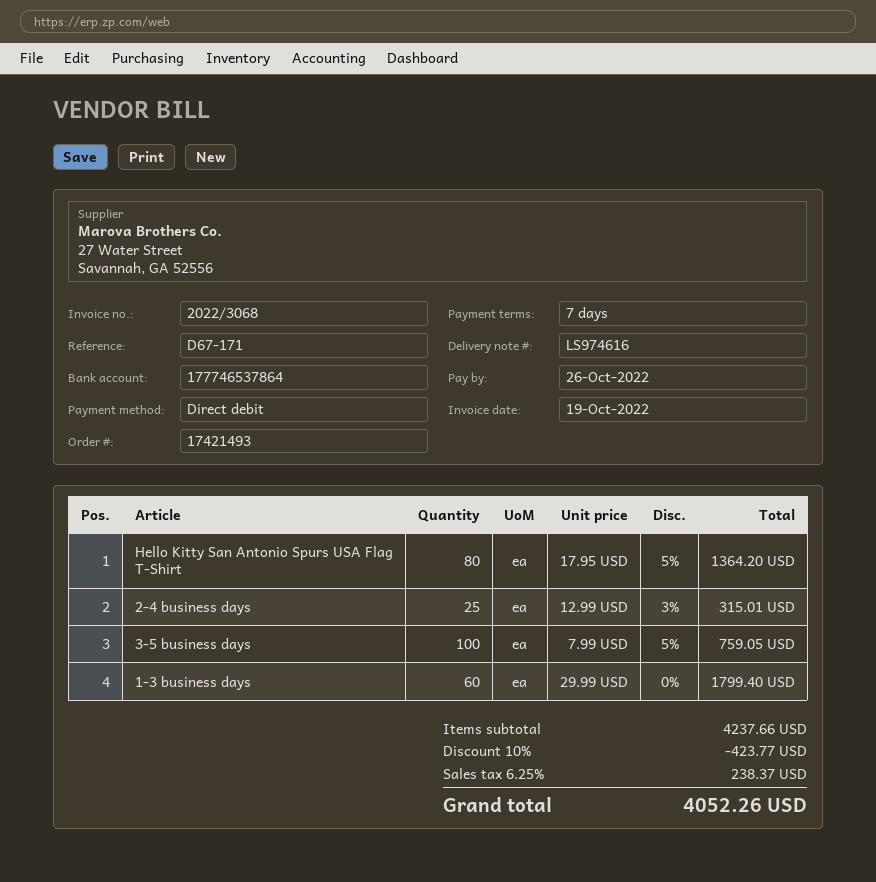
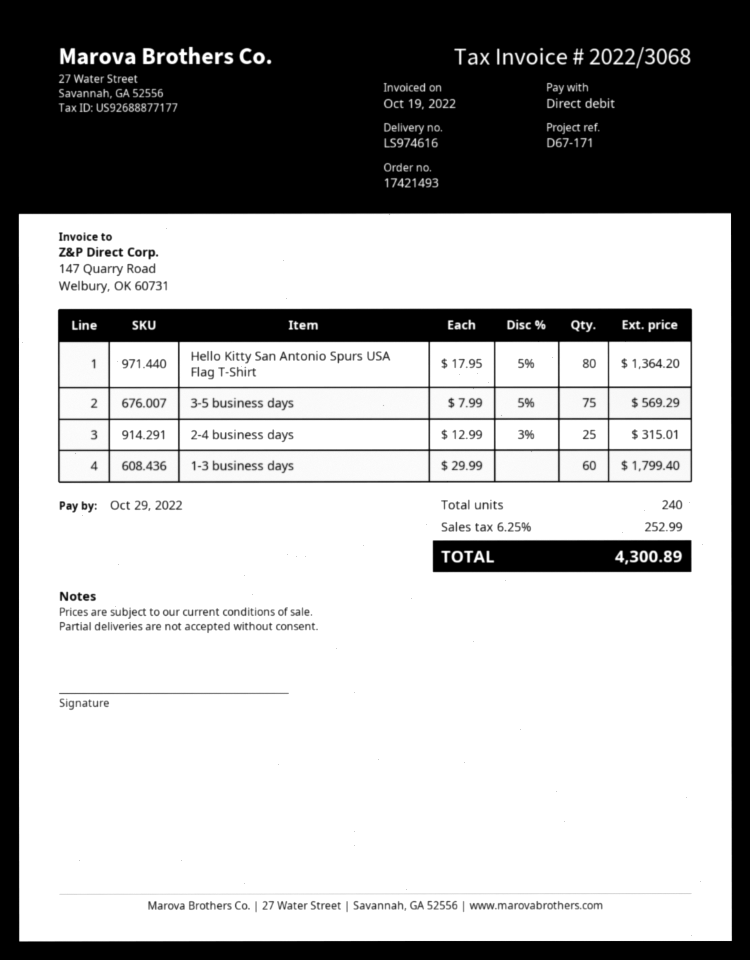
due date: 2022-10-26 -> 2022-10-29
3-5 business days: 100 x 7.99 - 5% = 759.05 -> 75 x 7.99 - 5% = 569.29
discount: 10% = 423.77 -> none
tax: 6.25% = 238.37 -> 6.25% = 252.99
total: 4052.26 -> 4300.89

